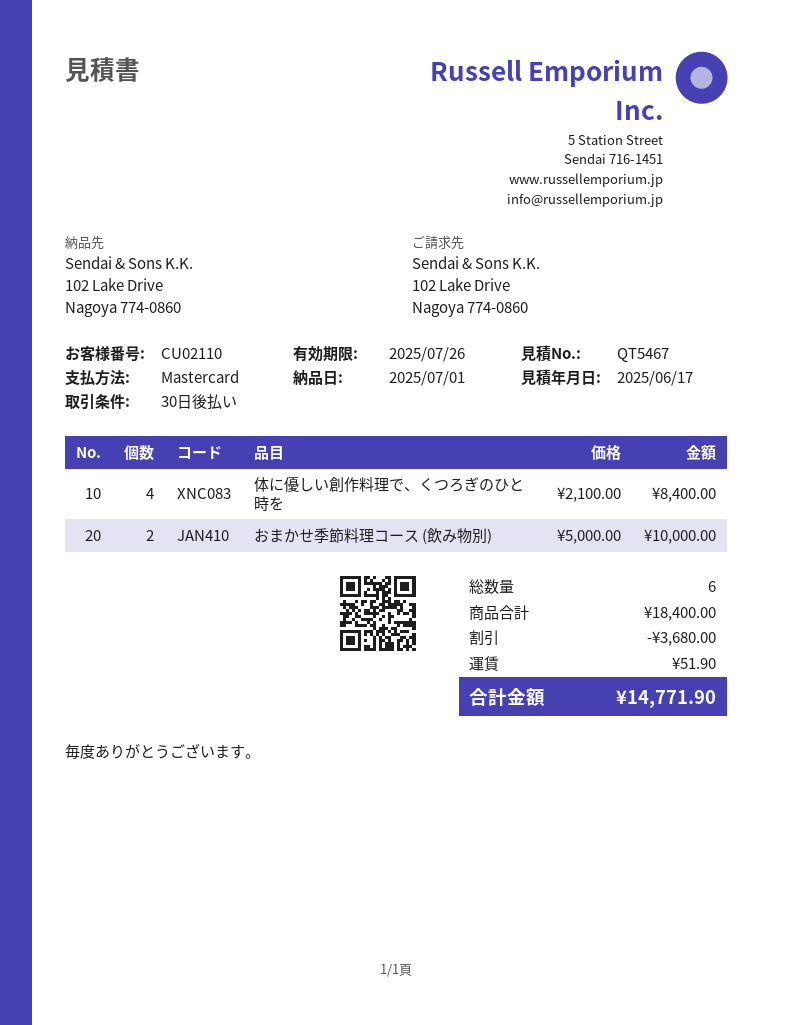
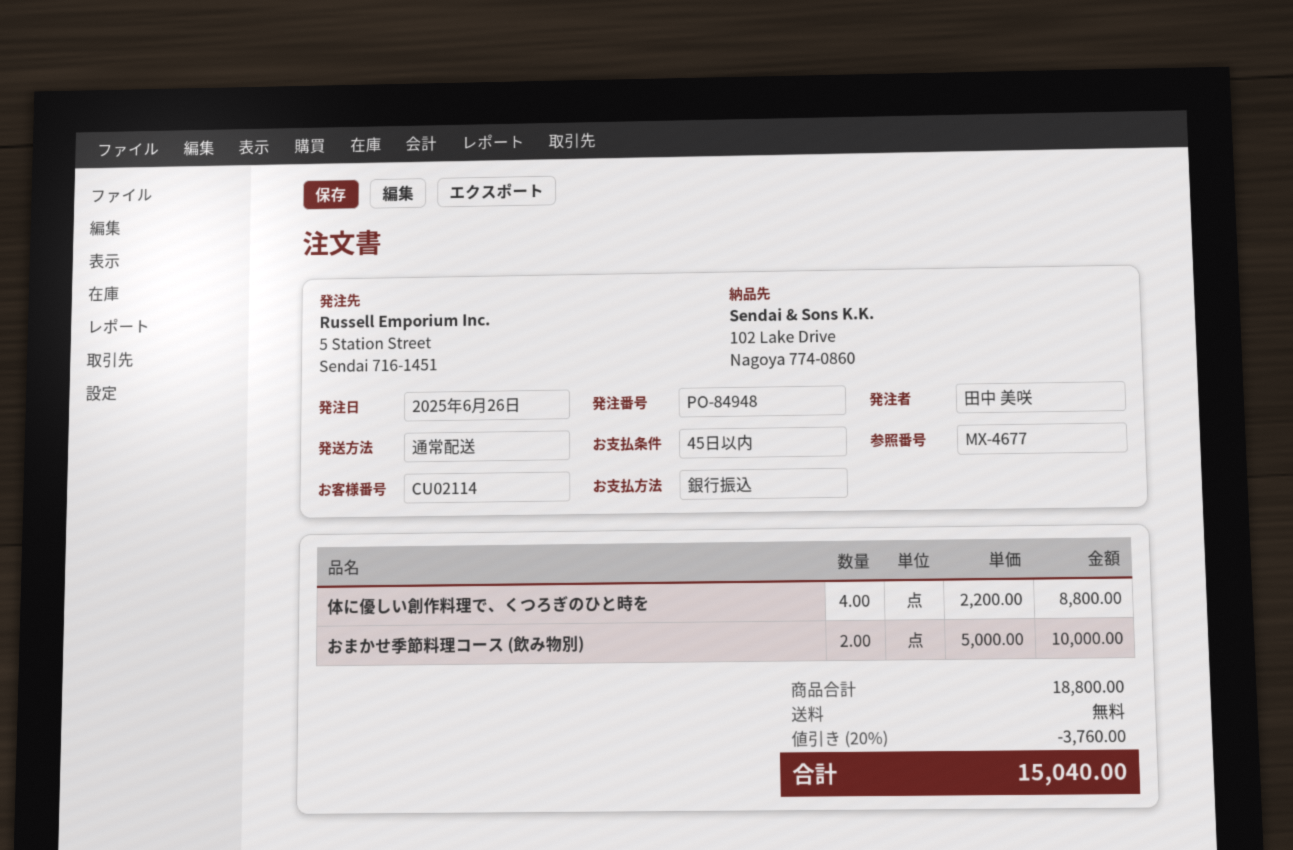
payment terms: 30 days -> 45 days
customer number: CU02110 -> CU02114
payment method: Mastercard -> bank transfer
体に優しい創作料理で、くつろぎのひと時を: 4 x 2100.00 = 8400.00 -> 4 x 2200.00 = 8800.00
subtotal: 18400.00 -> 18800.00
discount: 3680.00 -> 3760.00
shipping: 51.90 -> 0.00
total: 14771.90 -> 15040.00

